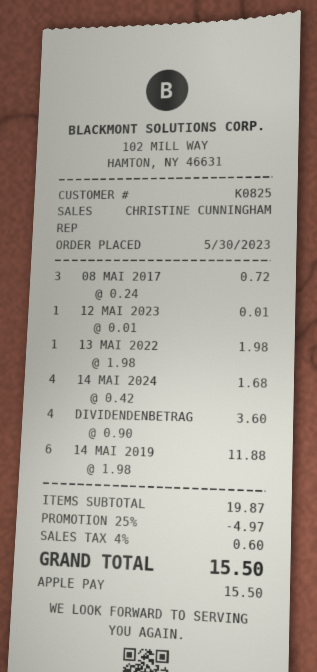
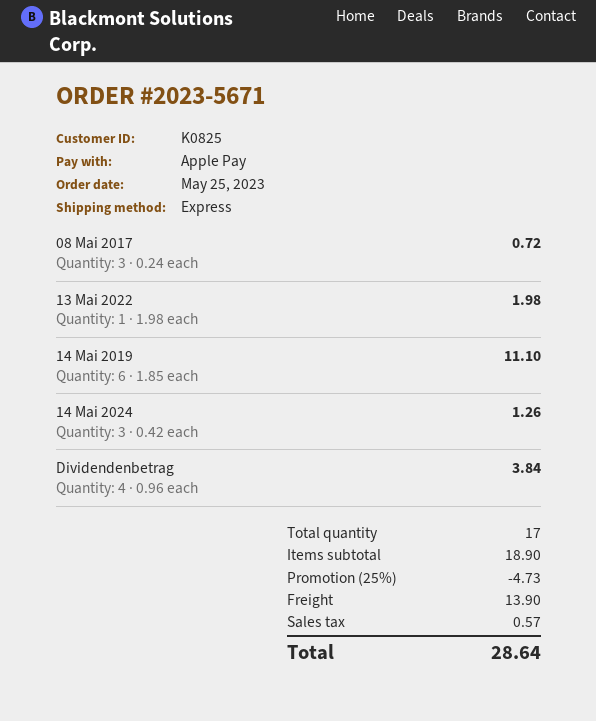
order date: 2023-05-30 -> 2023-05-25
12 MAI 2023: 1 x 0.01 = 0.01 -> none
14 MAI 2024: 4 x 0.42 = 1.68 -> 3 x 0.42 = 1.26
DIVIDENDENBETRAG: 4 x 0.90 = 3.60 -> 4 x 0.96 = 3.84
14 MAI 2019: 6 x 1.98 = 11.88 -> 6 x 1.85 = 11.10
subtotal: 19.87 -> 18.90
discount: 25% = 4.97 -> 25% = 4.73
shipping: none -> 13.90
tax: 0.60 -> 0.57
total: 15.50 -> 28.64

